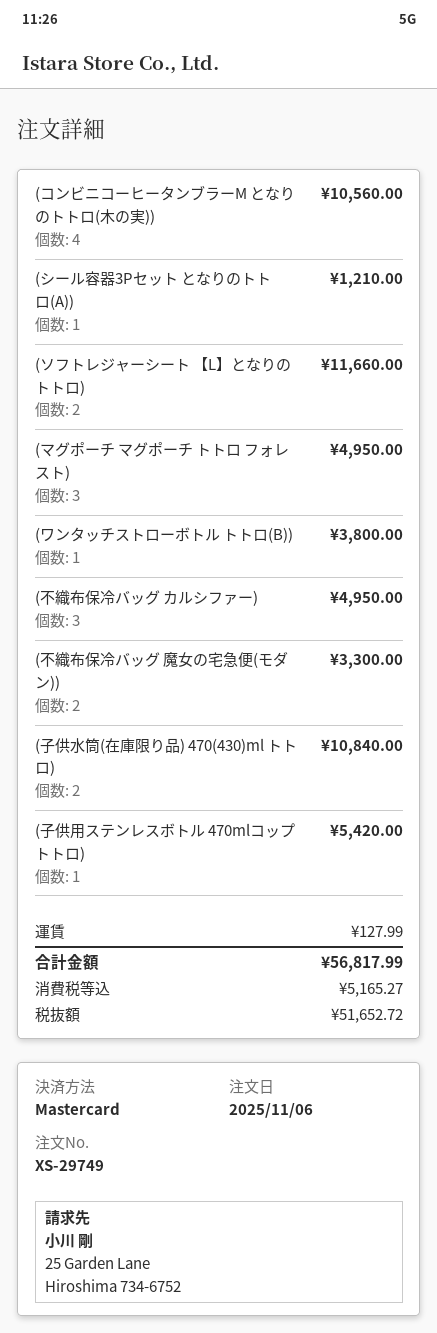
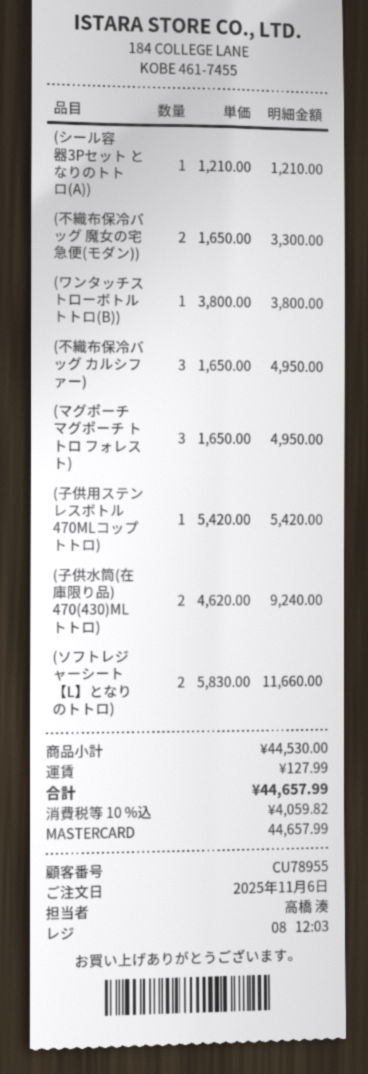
(コンビニコーヒータンブラーM となりのトトロ(木の実)): 4 for 10560.00 -> none
(子供水筒(在庫限り品) 470(430)ml トトロ): 2 for 10840.00 -> 2 for 9240.00
tax: 5165.27 -> 4059.82
total: 56817.99 -> 44657.99

